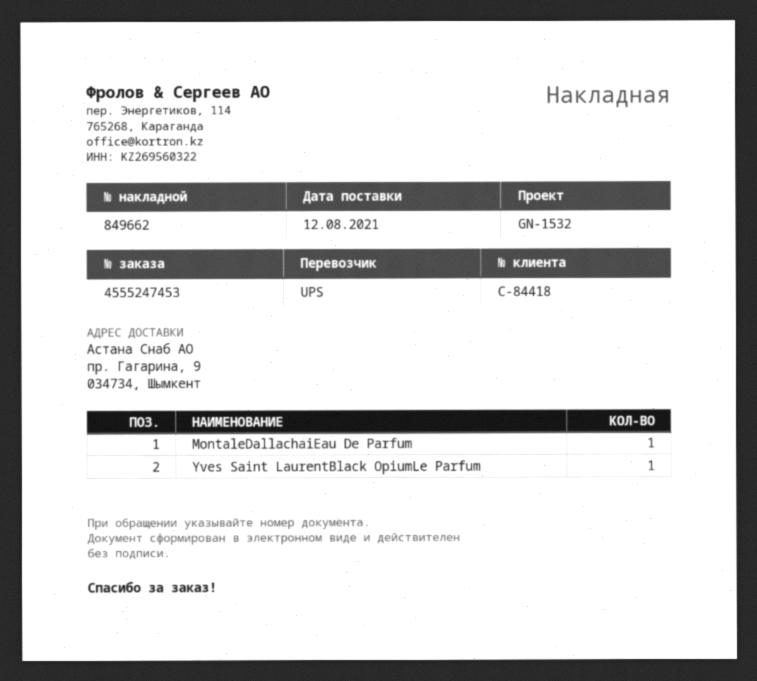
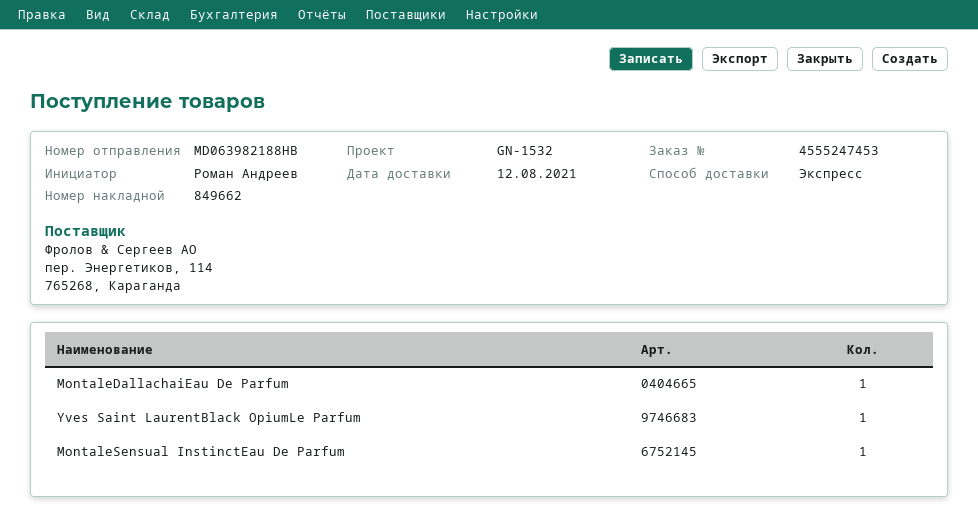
shipping method: UPS -> express
MontaleSensual InstinctEau De Parfum: none -> 1

